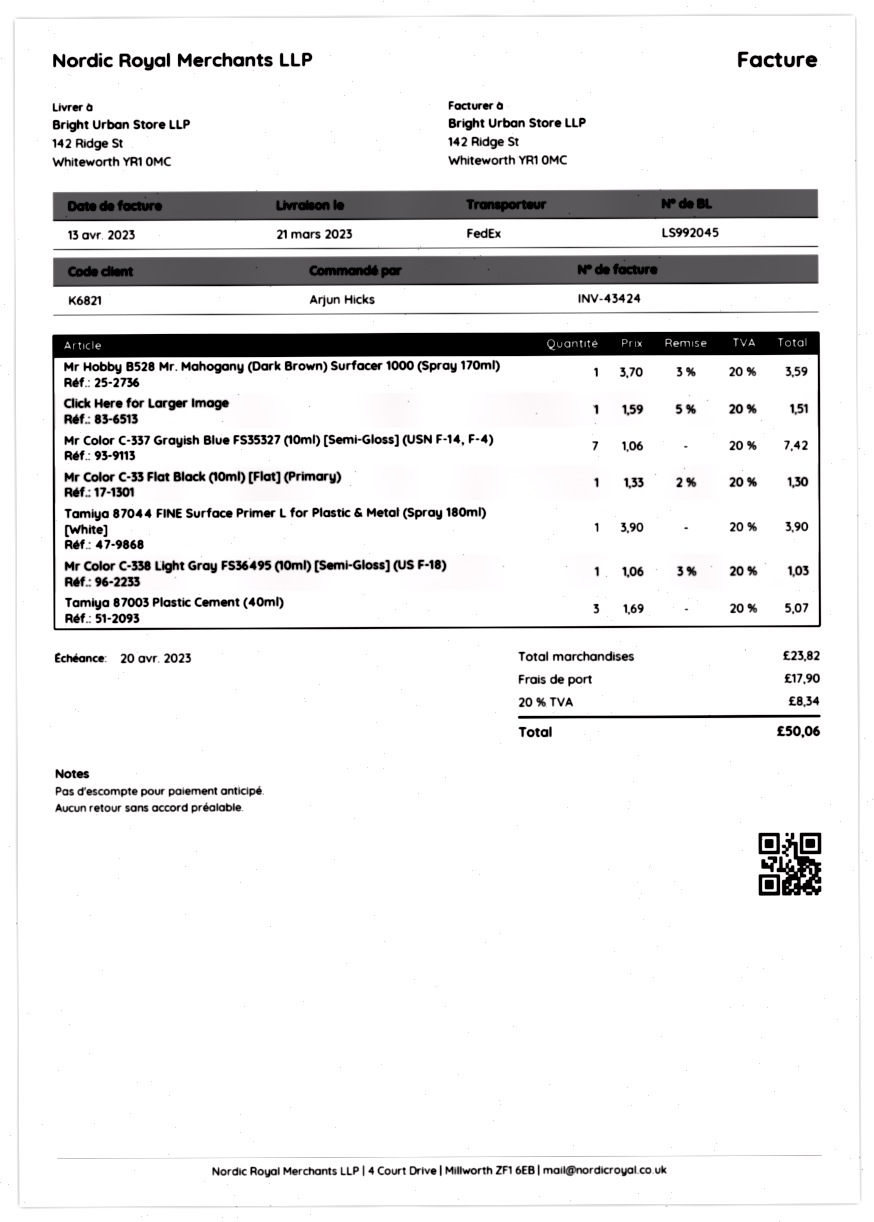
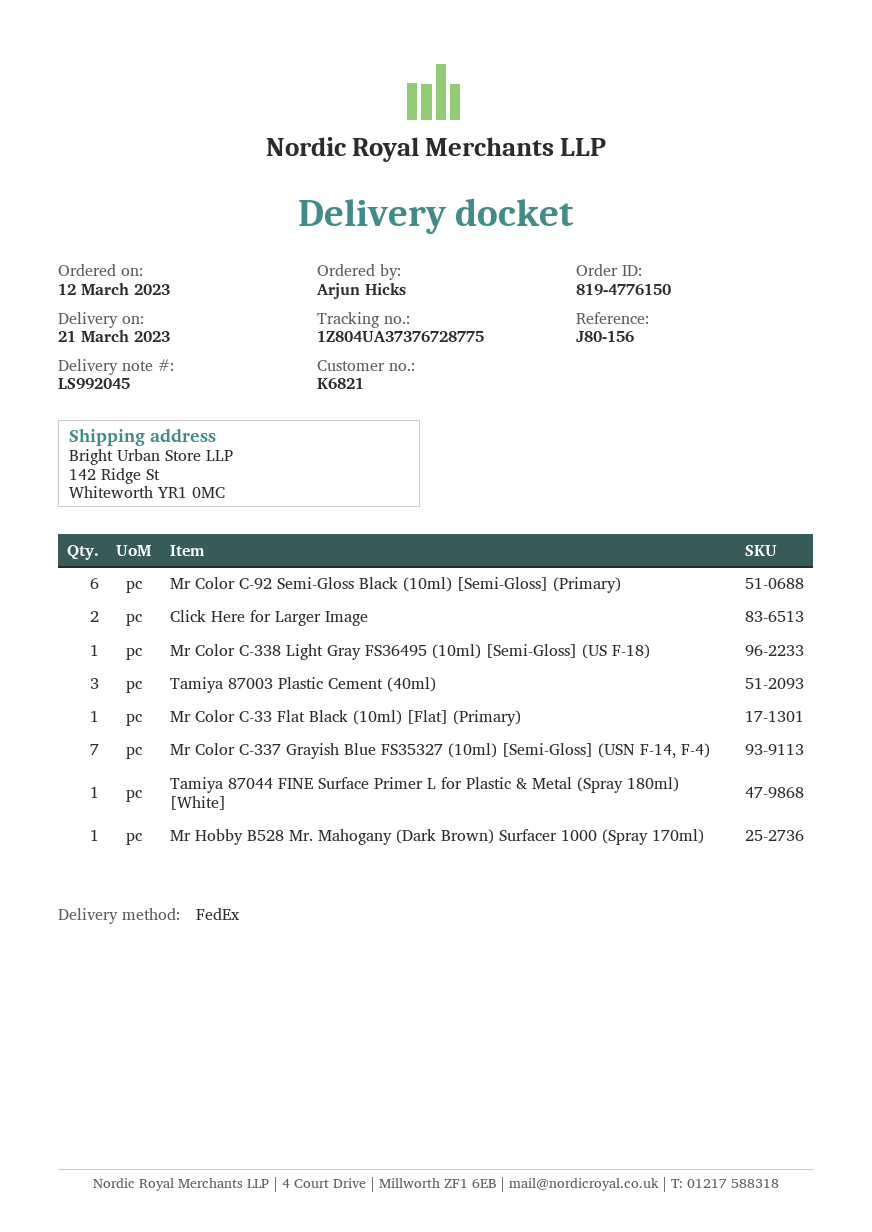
Click Here for Larger Image: 1 -> 2
Mr Color C-92 Semi-Gloss Black (10ml) [Semi-Gloss] (Primary): none -> 6

